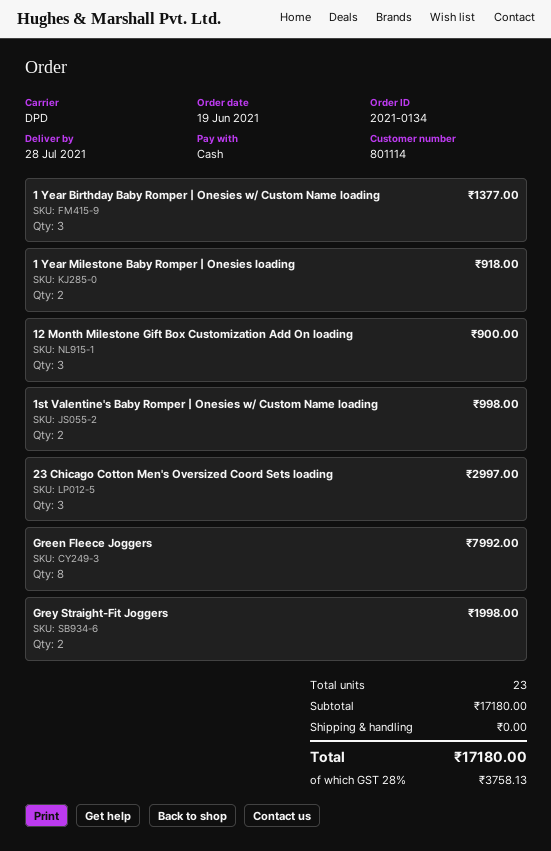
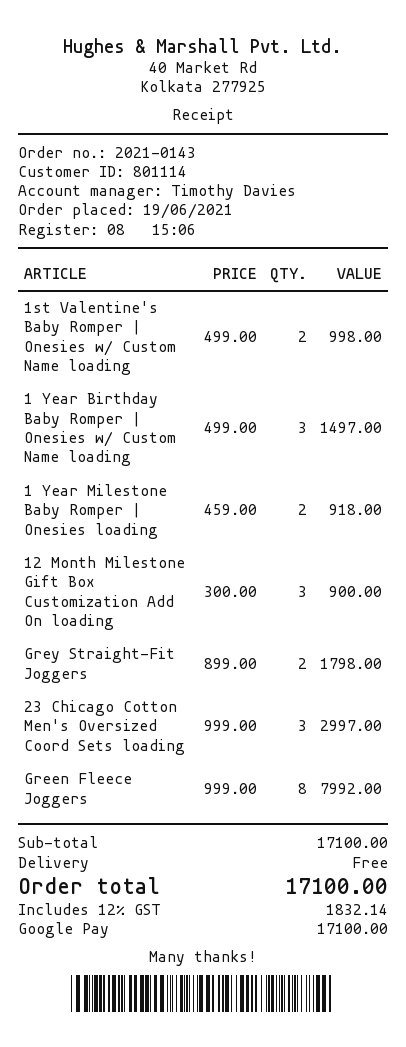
order number: 2021-0134 -> 2021-0143
payment method: cash -> Google Pay
1 Year Birthday Baby Romper | Onesies w/ Custom Name loading: 3 for 1377.00 -> 3 for 1497.00
Grey Straight-Fit Joggers: 2 for 1998.00 -> 2 for 1798.00
subtotal: 17180.00 -> 17100.00
tax: 28% = 3758.13 -> 12% = 1832.14
total: 17180.00 -> 17100.00

